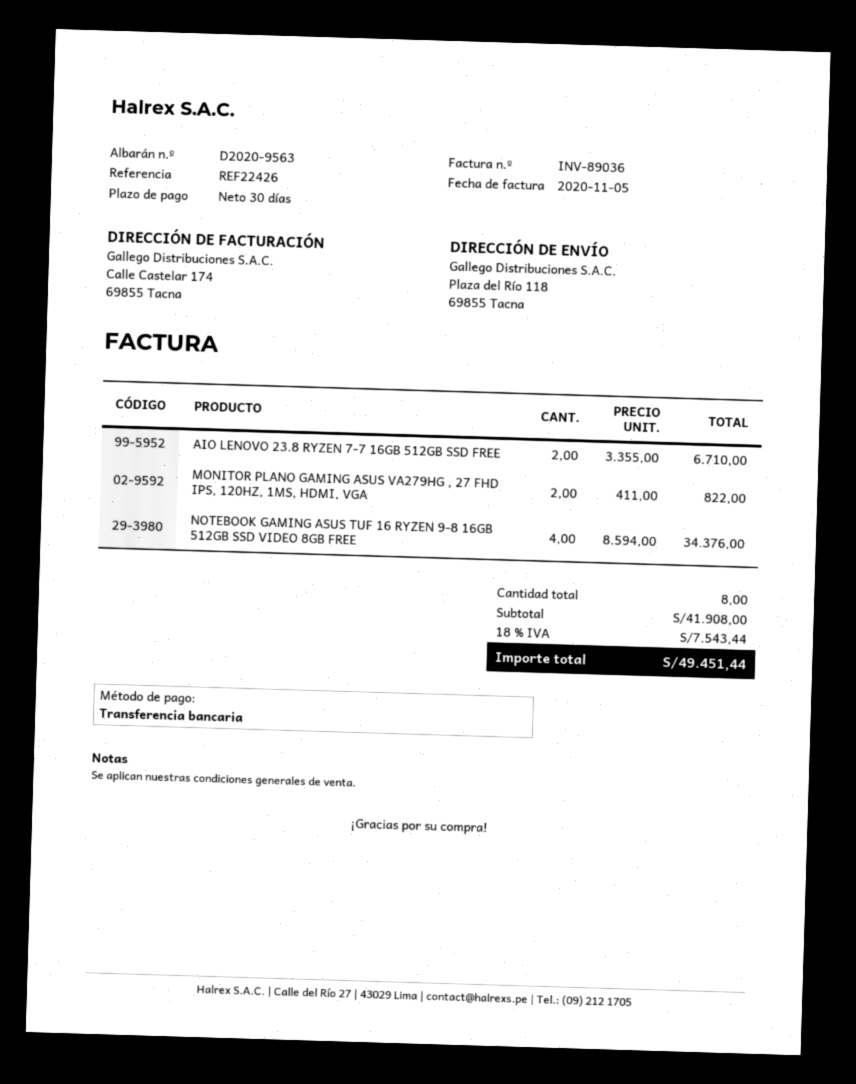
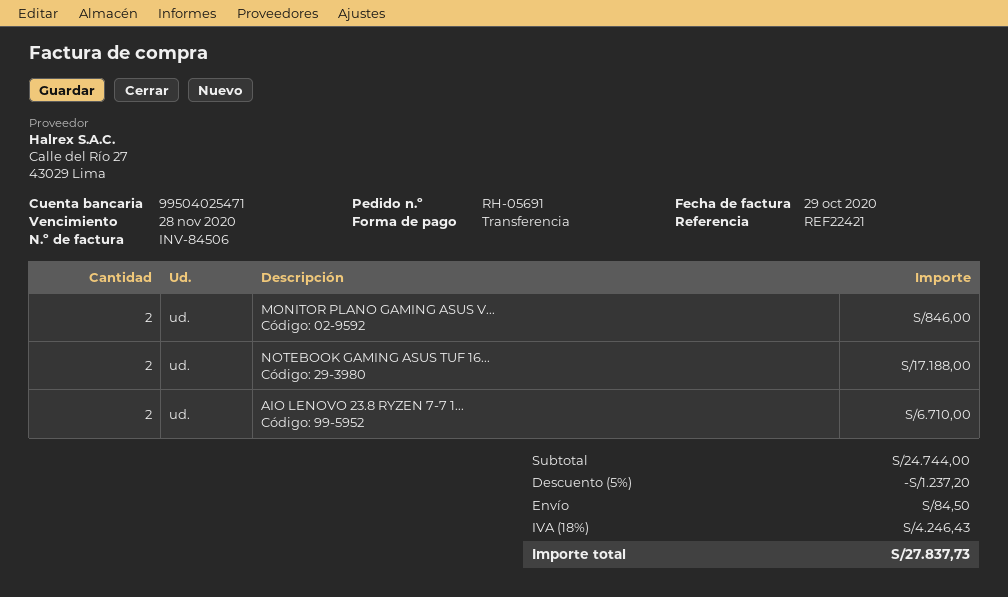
invoice number: INV-89036 -> INV-84506
invoice date: 2020-11-05 -> 2020-10-29
reference: REF22426 -> REF22421
MONITOR PLANO GAMING ASUS VA279HG , 27 FHD IPS, 120HZ, 1MS, HDMI, VGA: 2 for 822.00 -> 2 for 846.00
NOTEBOOK GAMING ASUS TUF 16 RYZEN 9-8 16GB 512GB SSD VIDEO 8GB FREE: 4 for 34376.00 -> 2 for 17188.00
subtotal: 41908.00 -> 24744.00
discount: none -> 5% = 1237.20
shipping: none -> 84.50
tax: 18% = 7543.44 -> 18% = 4246.43
total: 49451.44 -> 27837.73

